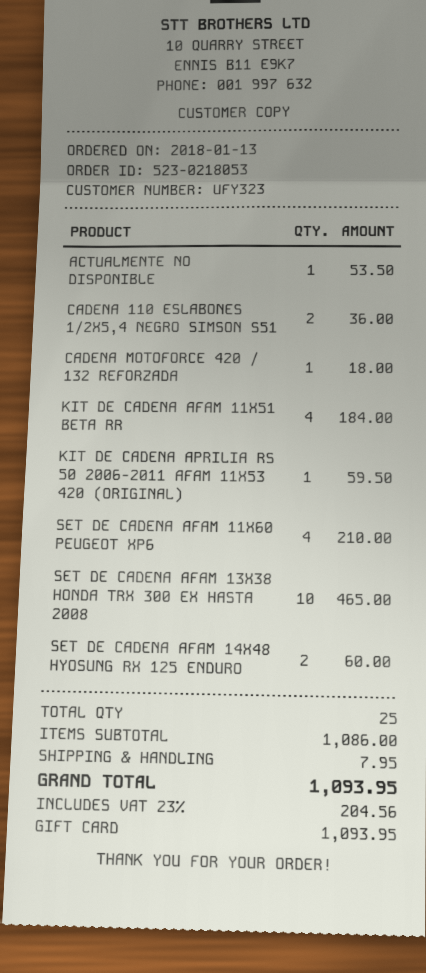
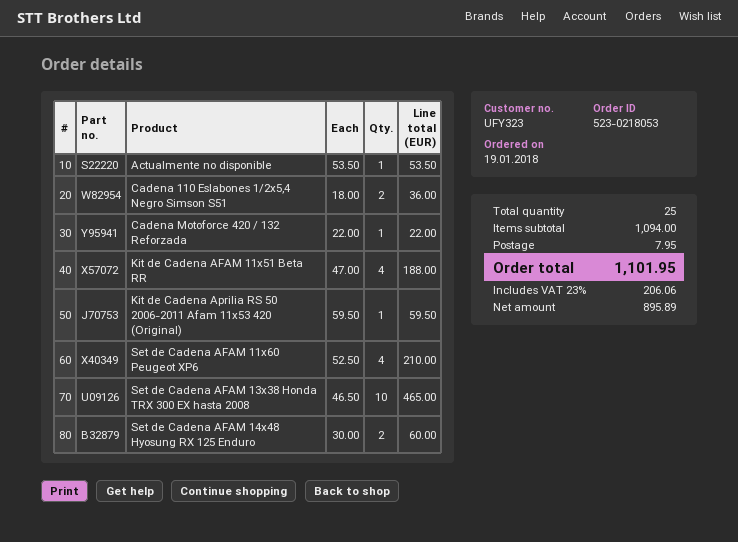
order date: 2018-01-13 -> 2018-01-19
CADENA MOTOFORCE 420 / 132 REFORZADA: 1 for 18.00 -> 1 for 22.00
KIT DE CADENA AFAM 11X51 BETA RR: 4 for 184.00 -> 4 for 188.00
subtotal: 1086.00 -> 1094.00
tax: 23% = 204.56 -> 23% = 206.06
total: 1093.95 -> 1101.95

